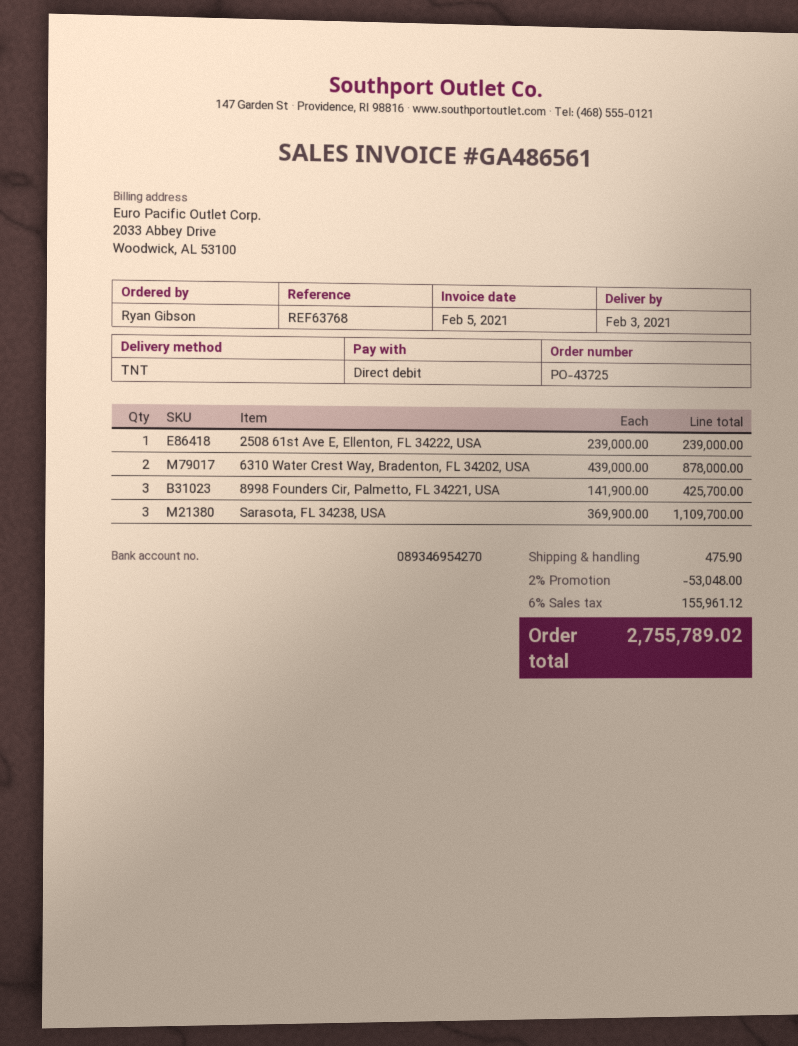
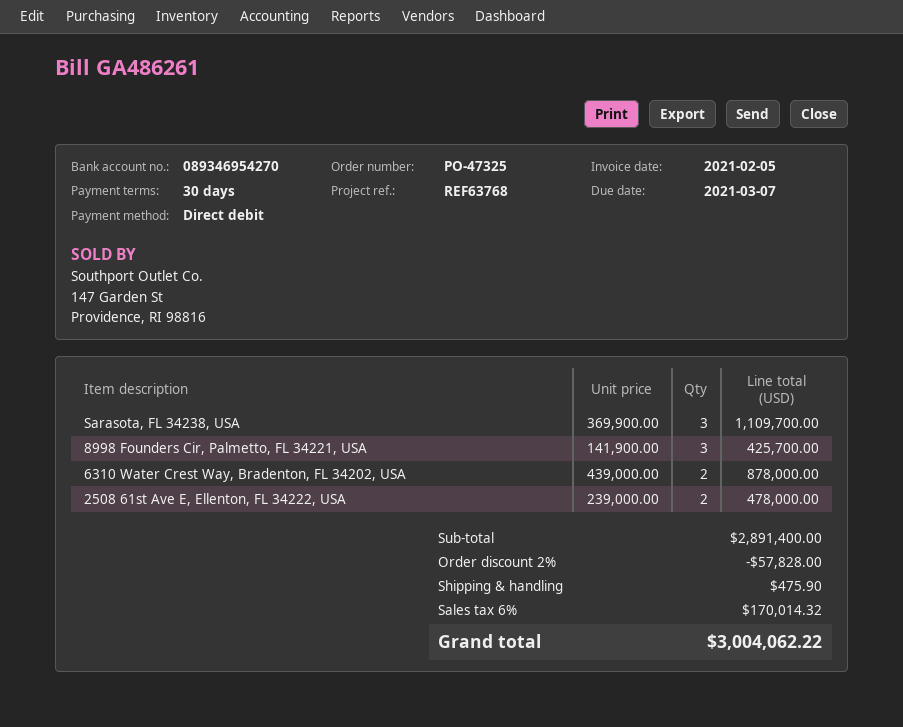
order number: PO-43725 -> PO-47325
invoice number: GA486561 -> GA486261
2508 61st Ave E, Ellenton, FL 34222, USA: 1 x 239000.00 = 239000.00 -> 2 x 239000.00 = 478000.00
discount: 2% = 53048.00 -> 2% = 57828.00
tax: 6% = 155961.12 -> 6% = 170014.32
total: 2755789.02 -> 3004062.22

